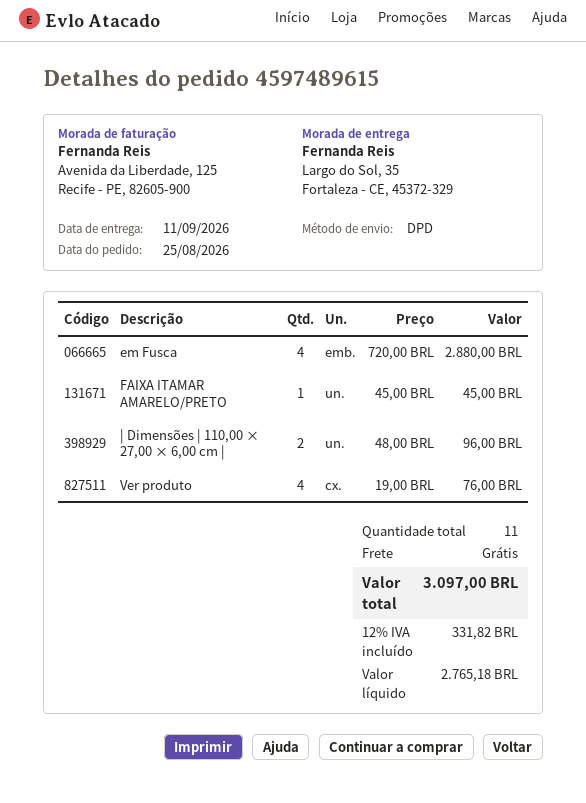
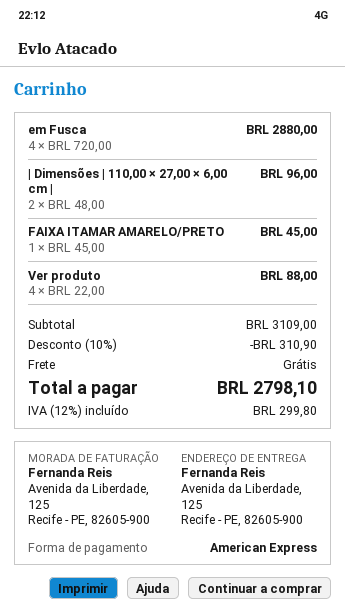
ship to: Largo do Sol, 35, Fortaleza - CE, 45372-329 -> Avenida da Liberdade, 125, Recife - PE, 82605-900
Ver produto: 4 x 19.00 = 76.00 -> 4 x 22.00 = 88.00
discount: none -> 10% = 310.90
tax: 12% = 331.82 -> 12% = 299.80
total: 3097.00 -> 2798.10

